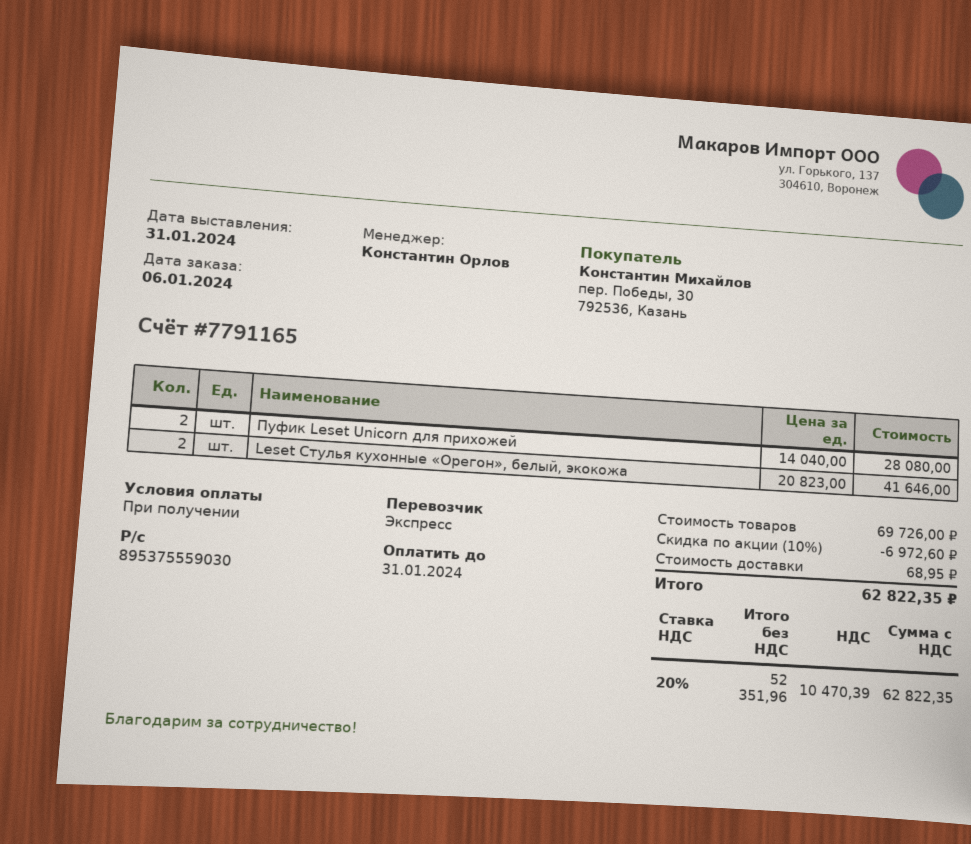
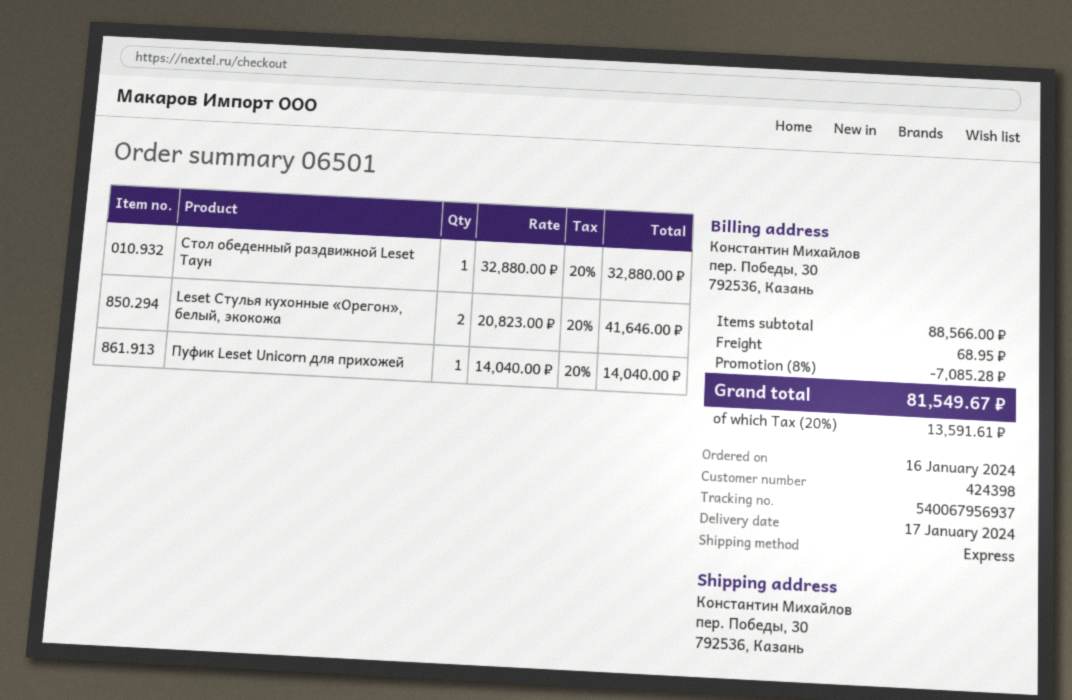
order date: 2024-01-06 -> 2024-01-16
Пуфик Leset Unicorn для прихожей: 2 x 14040.00 = 28080.00 -> 1 x 14040.00 = 14040.00
Стол обеденный раздвижной Leset Таун: none -> 1 x 32880.00 = 32880.00
subtotal: 69726.00 -> 88566.00
discount: 10% = 6972.60 -> 8% = 7085.28
tax: 20% = 10470.39 -> 20% = 13591.61
total: 62822.35 -> 81549.67

